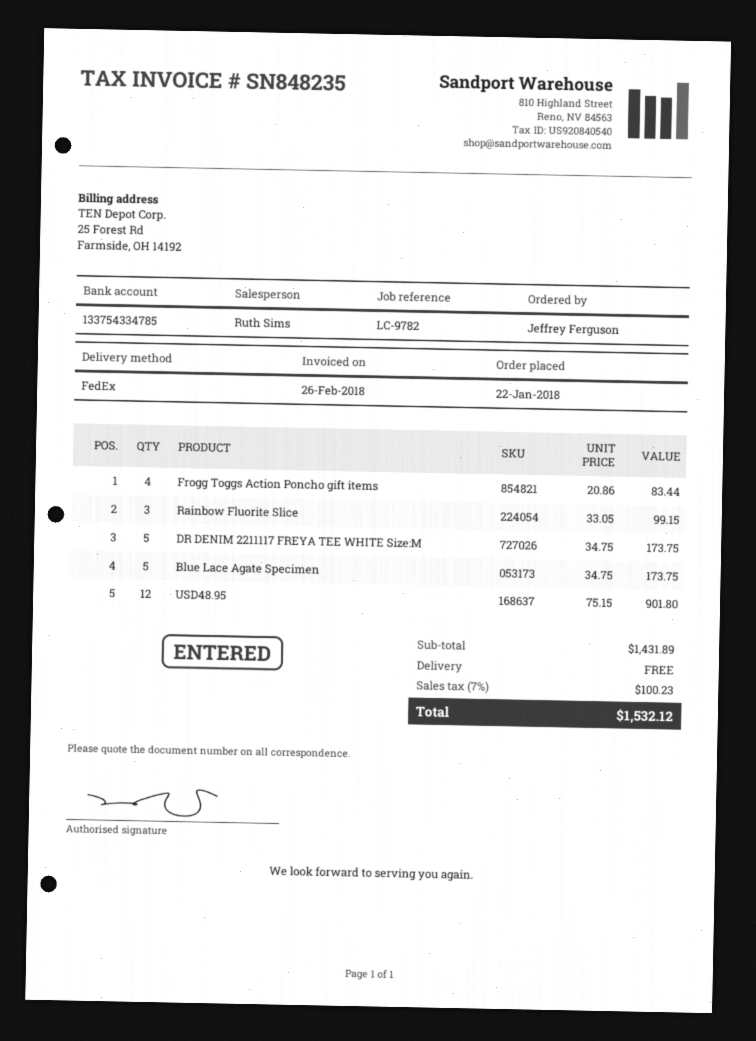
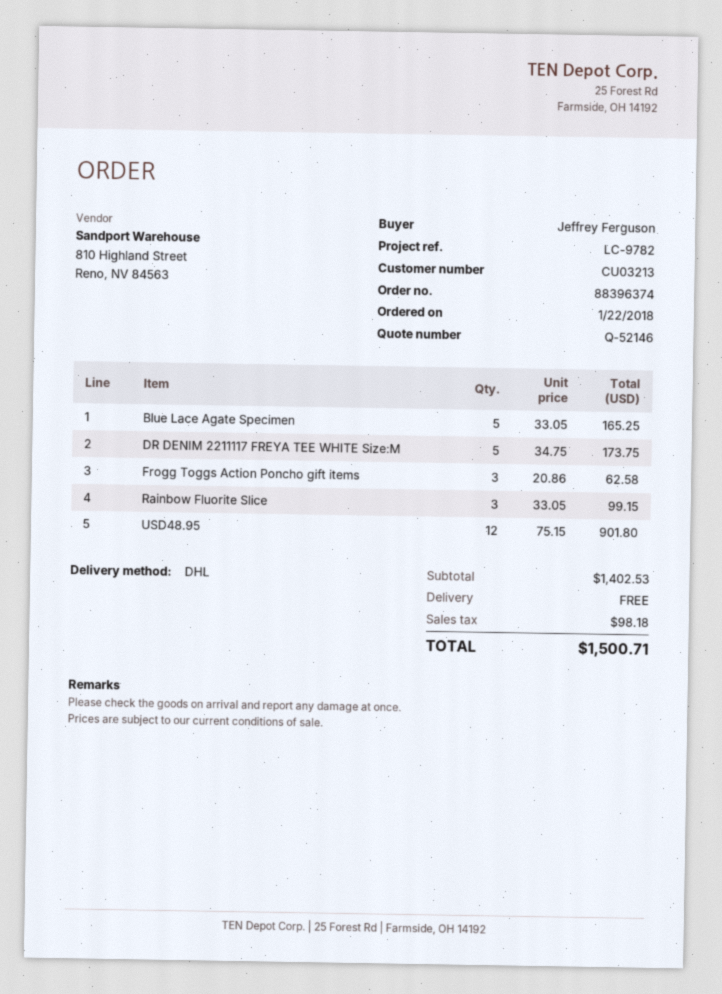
shipping method: FedEx -> DHL
Frogg Toggs Action Poncho gift items: 4 x 20.86 = 83.44 -> 3 x 20.86 = 62.58
Blue Lace Agate Specimen: 5 x 34.75 = 173.75 -> 5 x 33.05 = 165.25
subtotal: 1431.89 -> 1402.53
tax: 100.23 -> 98.18
total: 1532.12 -> 1500.71

